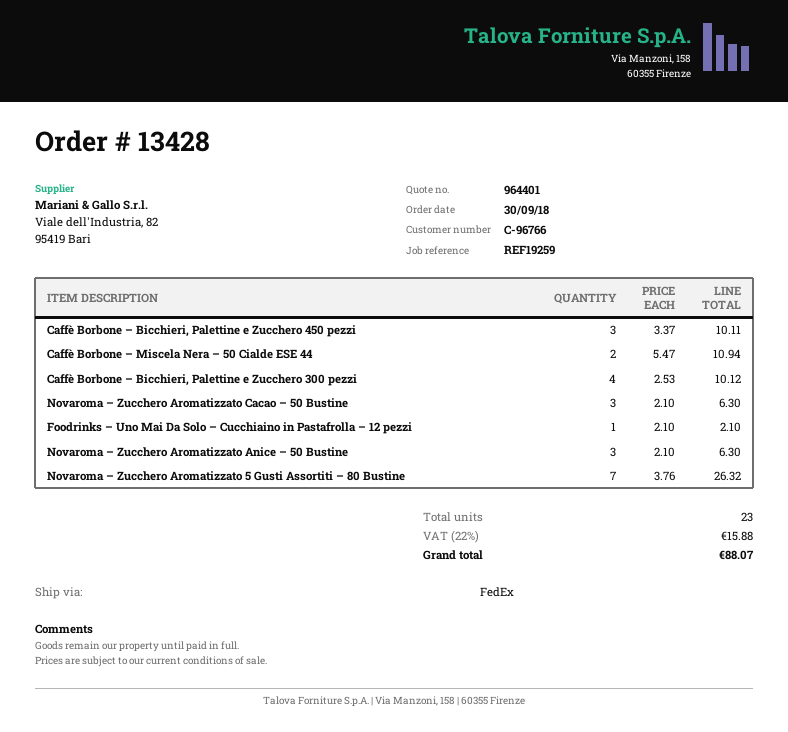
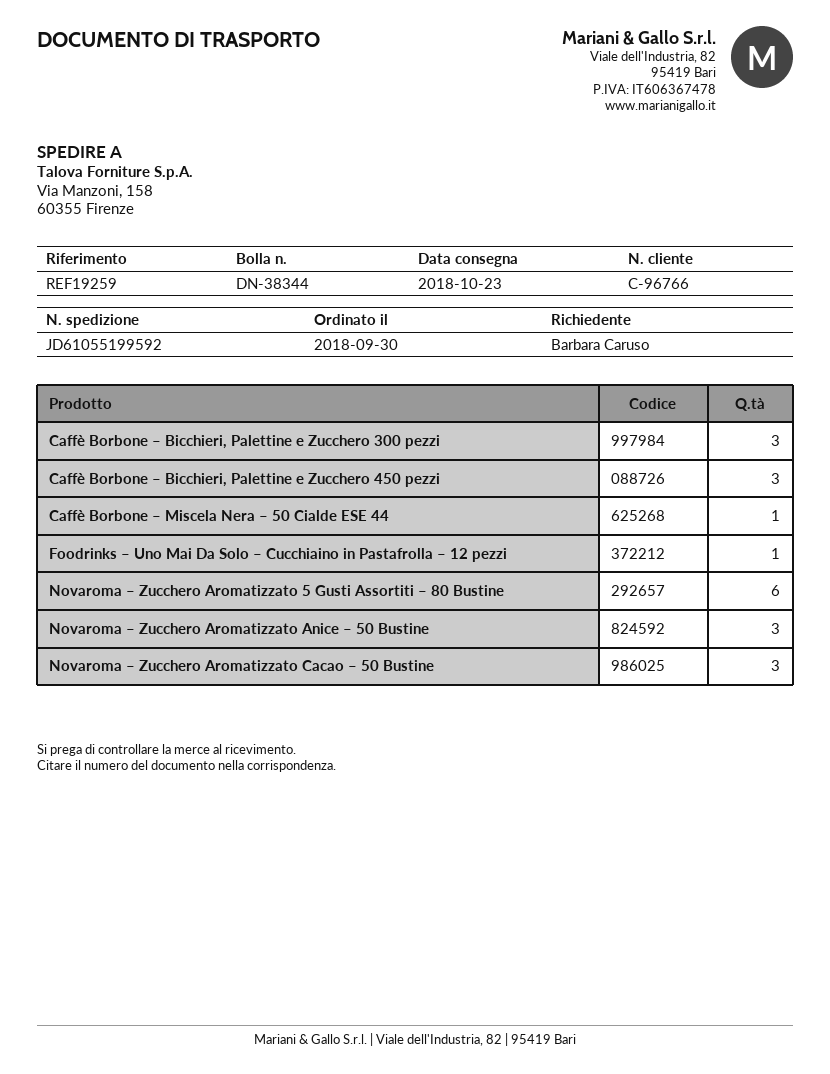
Caffè Borbone – Miscela Nera – 50 Cialde ESE 44: 2 -> 1
Caffè Borbone – Bicchieri, Palettine e Zucchero 300 pezzi: 4 -> 3
Novaroma – Zucchero Aromatizzato 5 Gusti Assortiti – 80 Bustine: 7 -> 6

